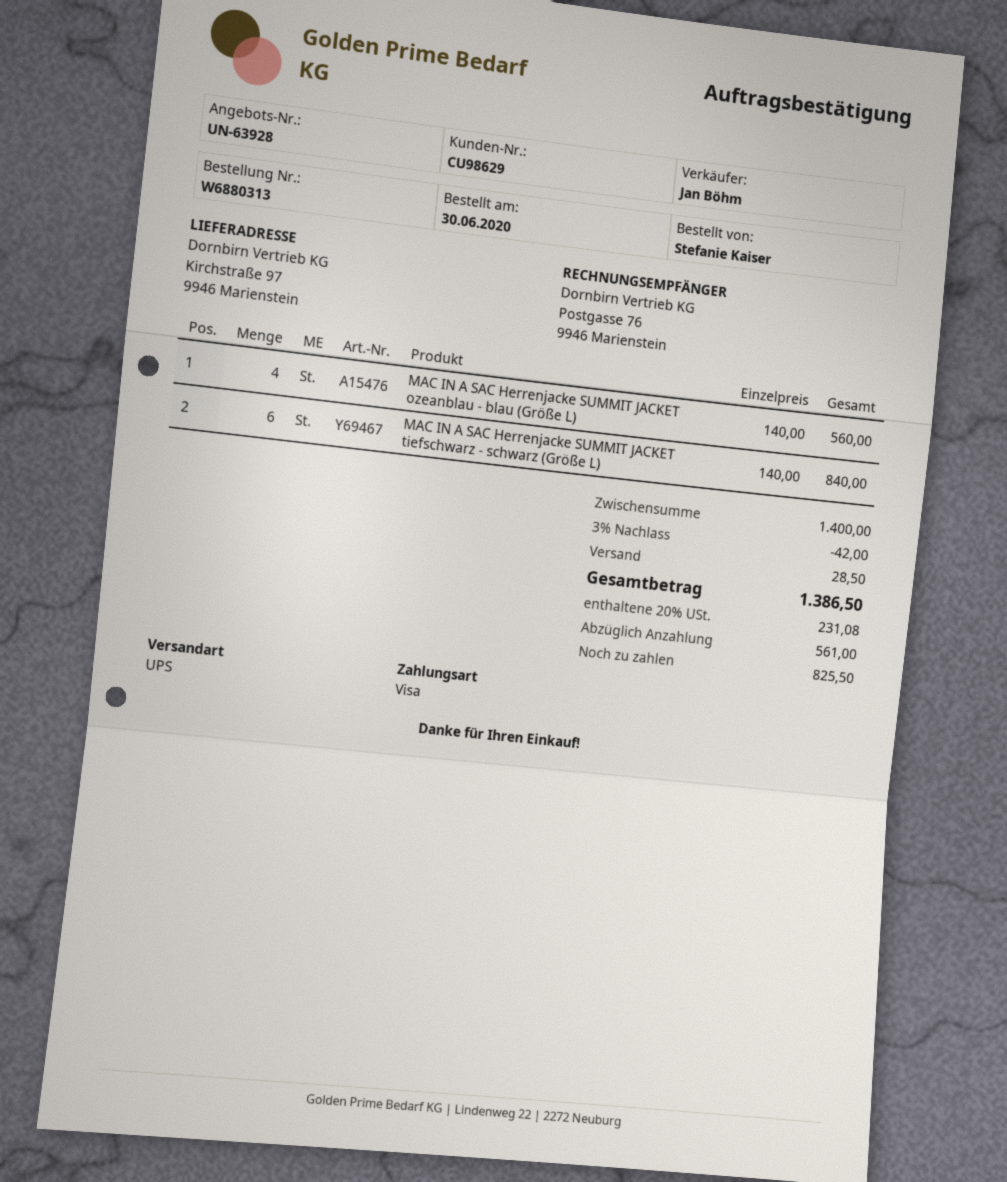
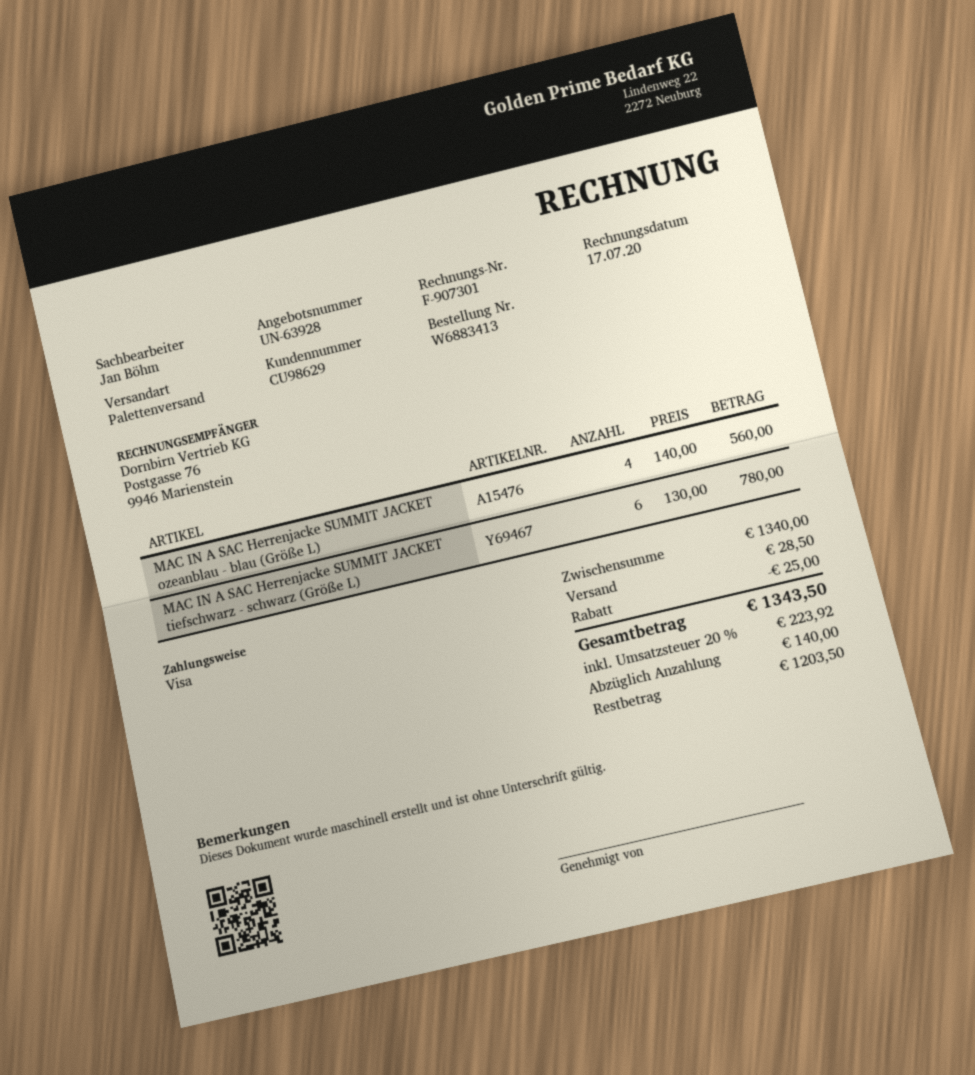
order number: W6880313 -> W6883413
shipping method: UPS -> pallet freight
MAC IN A SAC Herrenjacke SUMMIT JACKET tiefschwarz - schwarz (Größe L): 6 x 140.00 = 840.00 -> 6 x 130.00 = 780.00
subtotal: 1400.00 -> 1340.00
discount: 42.00 -> 25.00
tax: 20% = 231.08 -> 20% = 223.92
total: 1386.50 -> 1343.50
deposit: 561.00 -> 140.00
balance: 825.50 -> 1203.50

